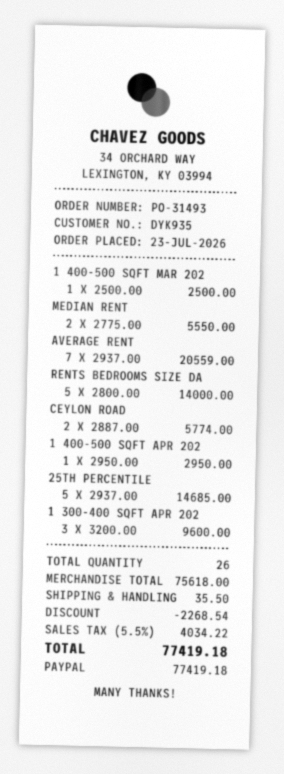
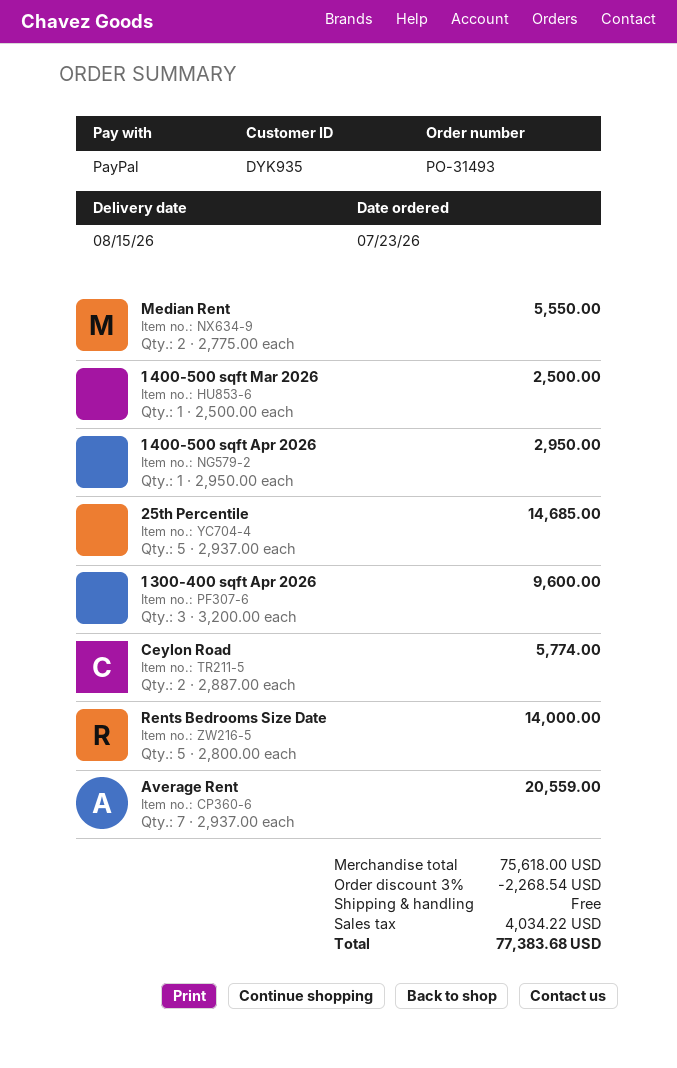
shipping: 35.50 -> 0.00
total: 77419.18 -> 77383.68

